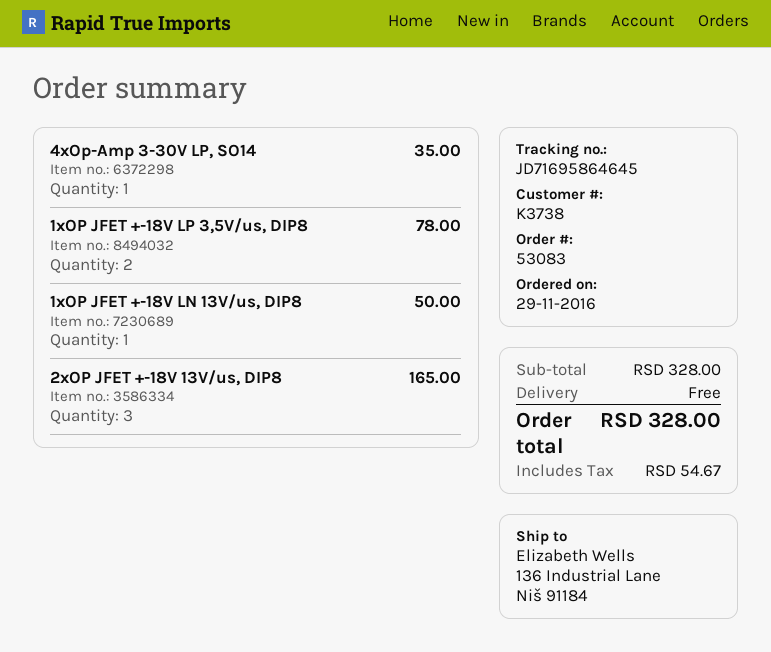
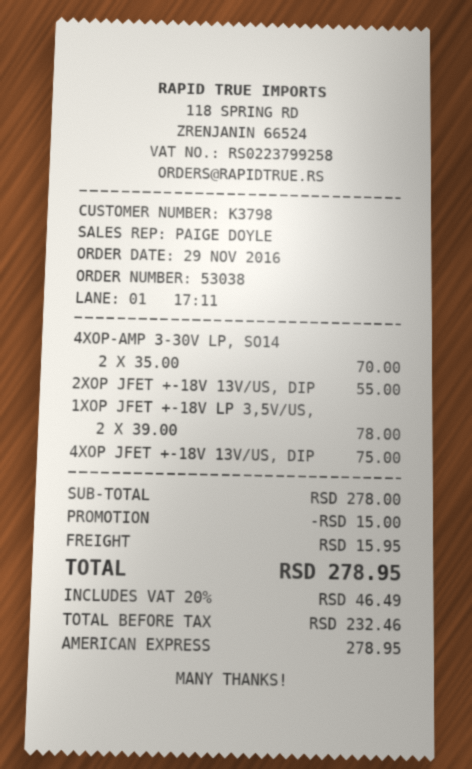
order number: 53083 -> 53038
customer number: K3738 -> K3798
4xOp-Amp 3-30V LP, SO14: 1 for 35.00 -> 2 for 70.00
1xOP JFET +-18V LN 13V/us, DIP8: 1 for 50.00 -> none
2xOP JFET +-18V 13V/us, DIP8: 3 for 165.00 -> 1 for 55.00
4XOP JFET +-18V 13V/US, DIP: none -> 1 for 75.00
subtotal: 328.00 -> 278.00
discount: none -> 15.00
shipping: 0.00 -> 15.95
tax: 54.67 -> 46.49
total: 328.00 -> 278.95

